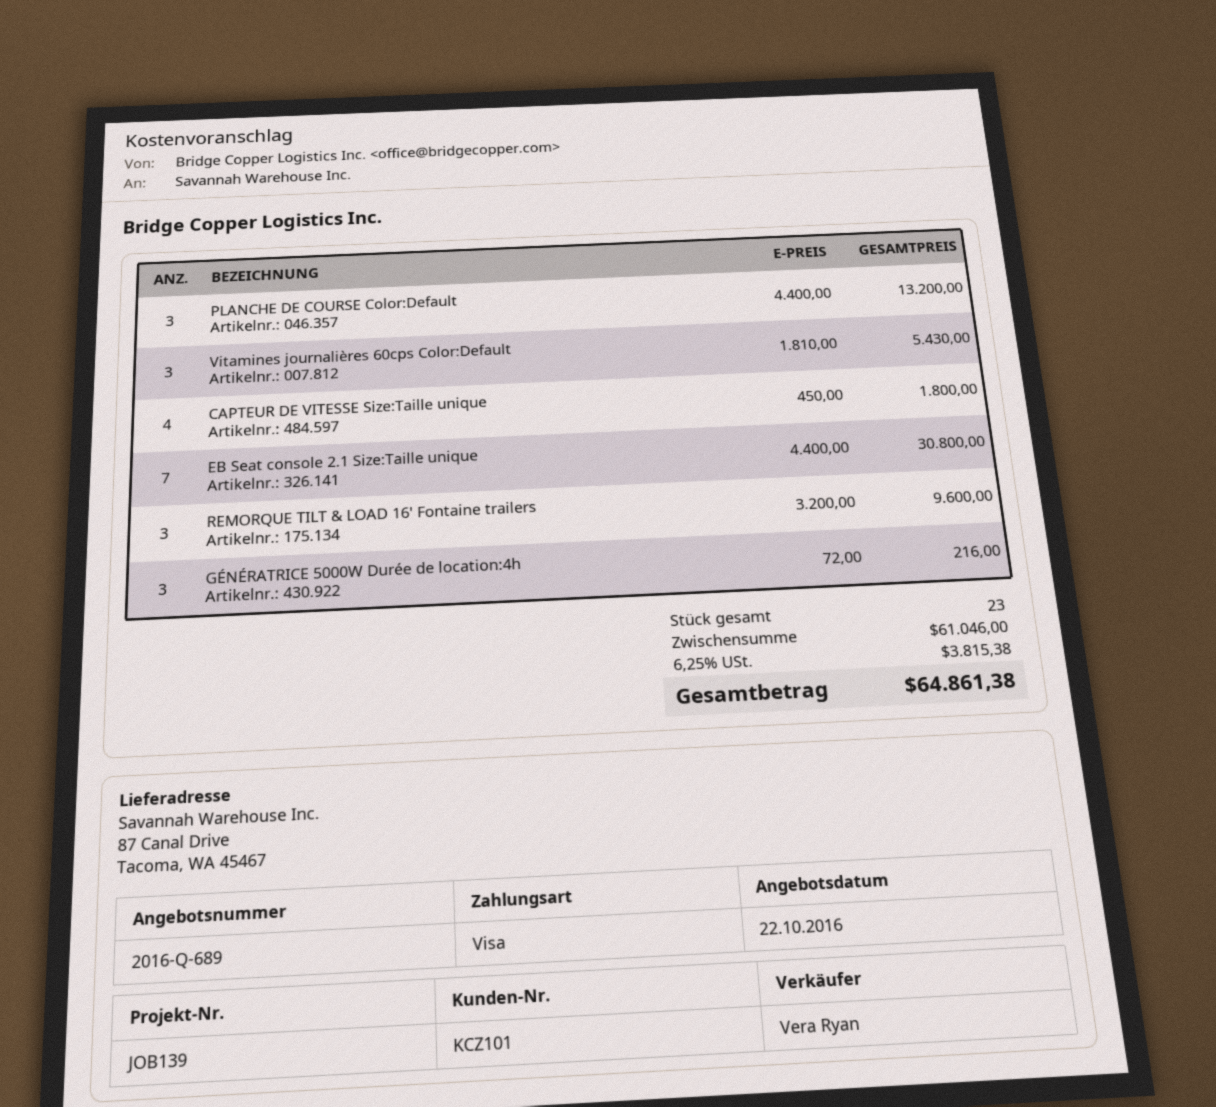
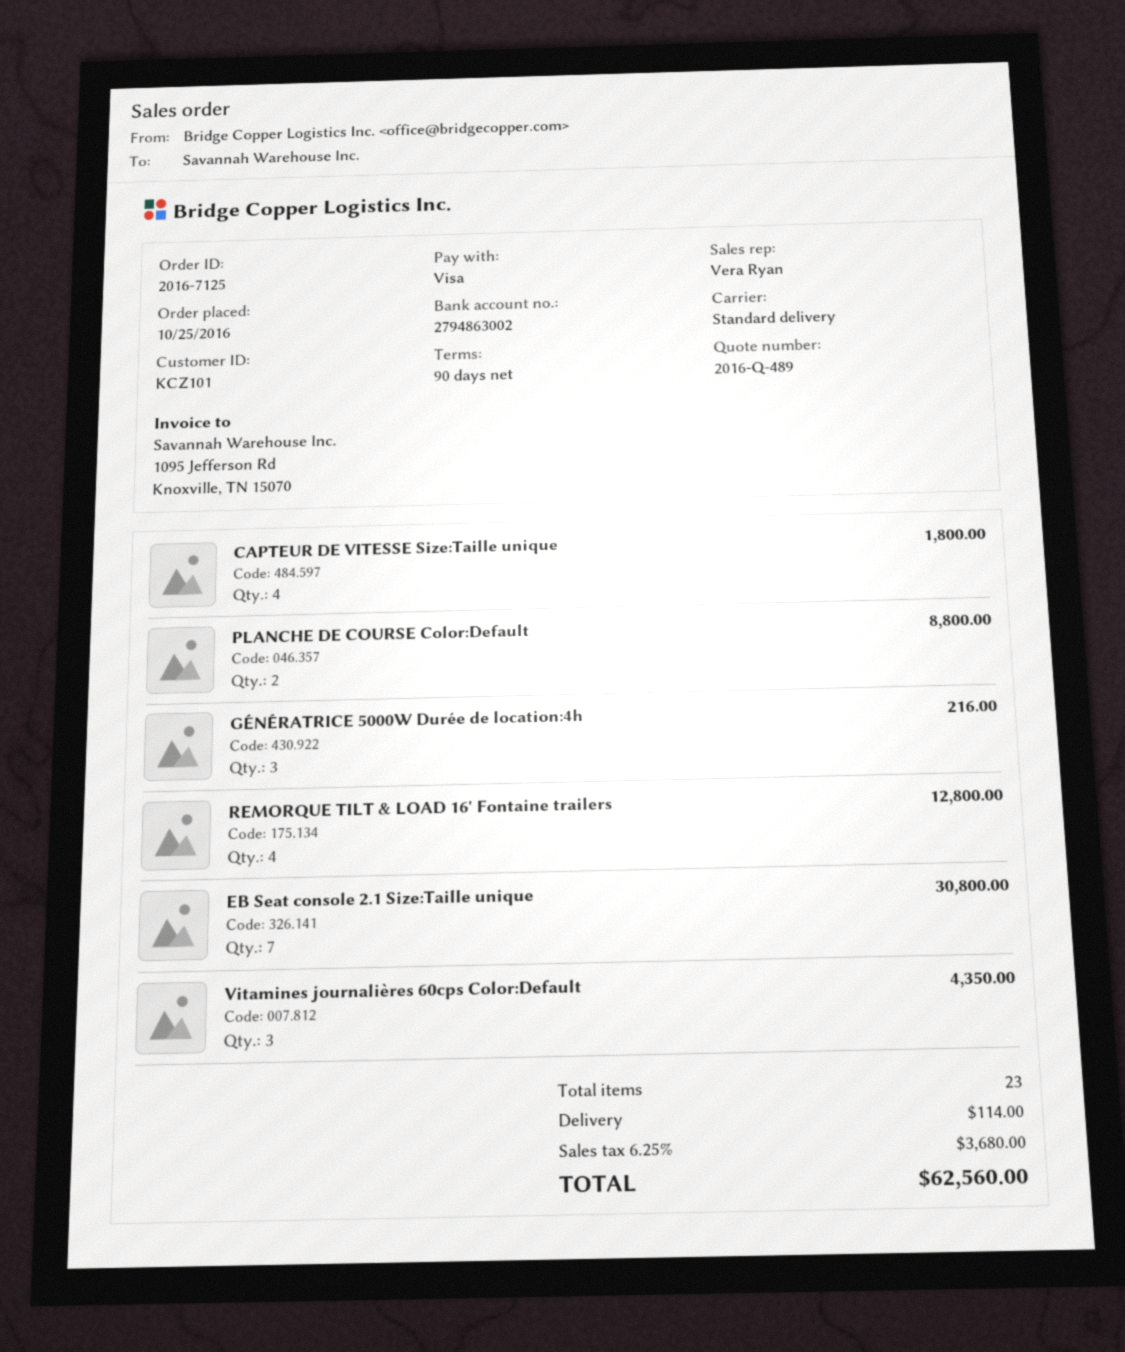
quote number: 2016-Q-689 -> 2016-Q-489
PLANCHE DE COURSE Color:Default: 3 for 13200.00 -> 2 for 8800.00
Vitamines journalières 60cps Color:Default: 3 for 5430.00 -> 3 for 4350.00
REMORQUE TILT & LOAD 16' Fontaine trailers: 3 for 9600.00 -> 4 for 12800.00
shipping: none -> 114.00
tax: 6.25% = 3815.38 -> 6.25% = 3680.00
total: 64861.38 -> 62560.00

